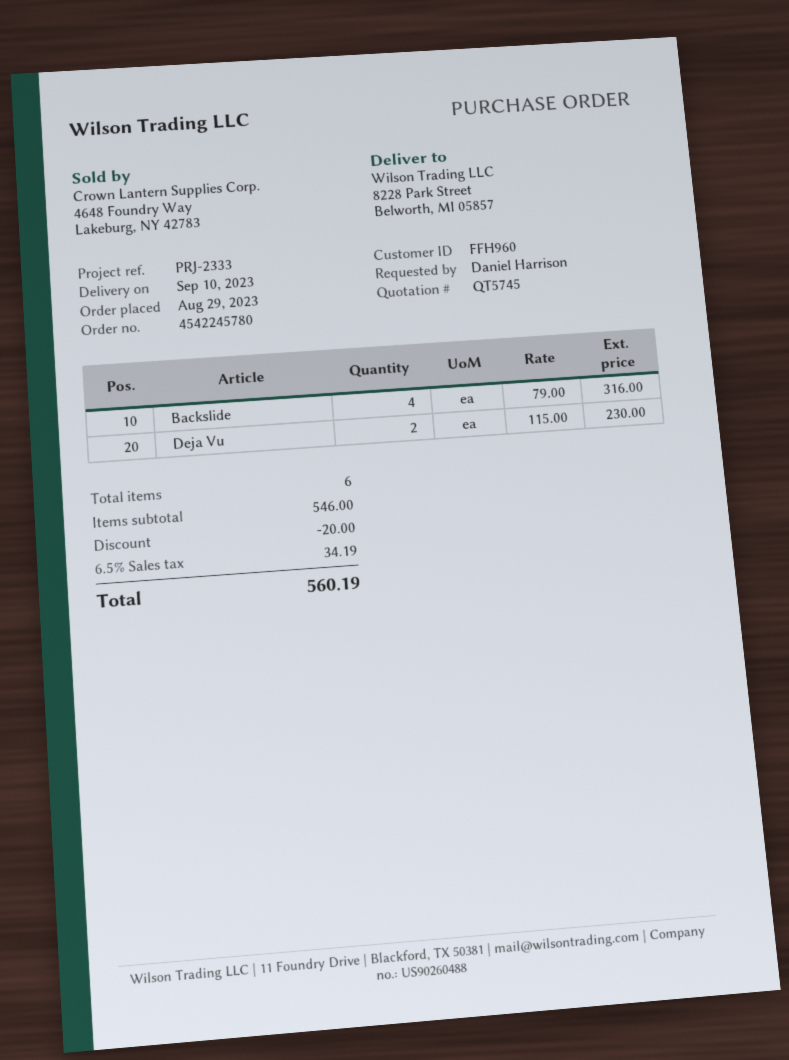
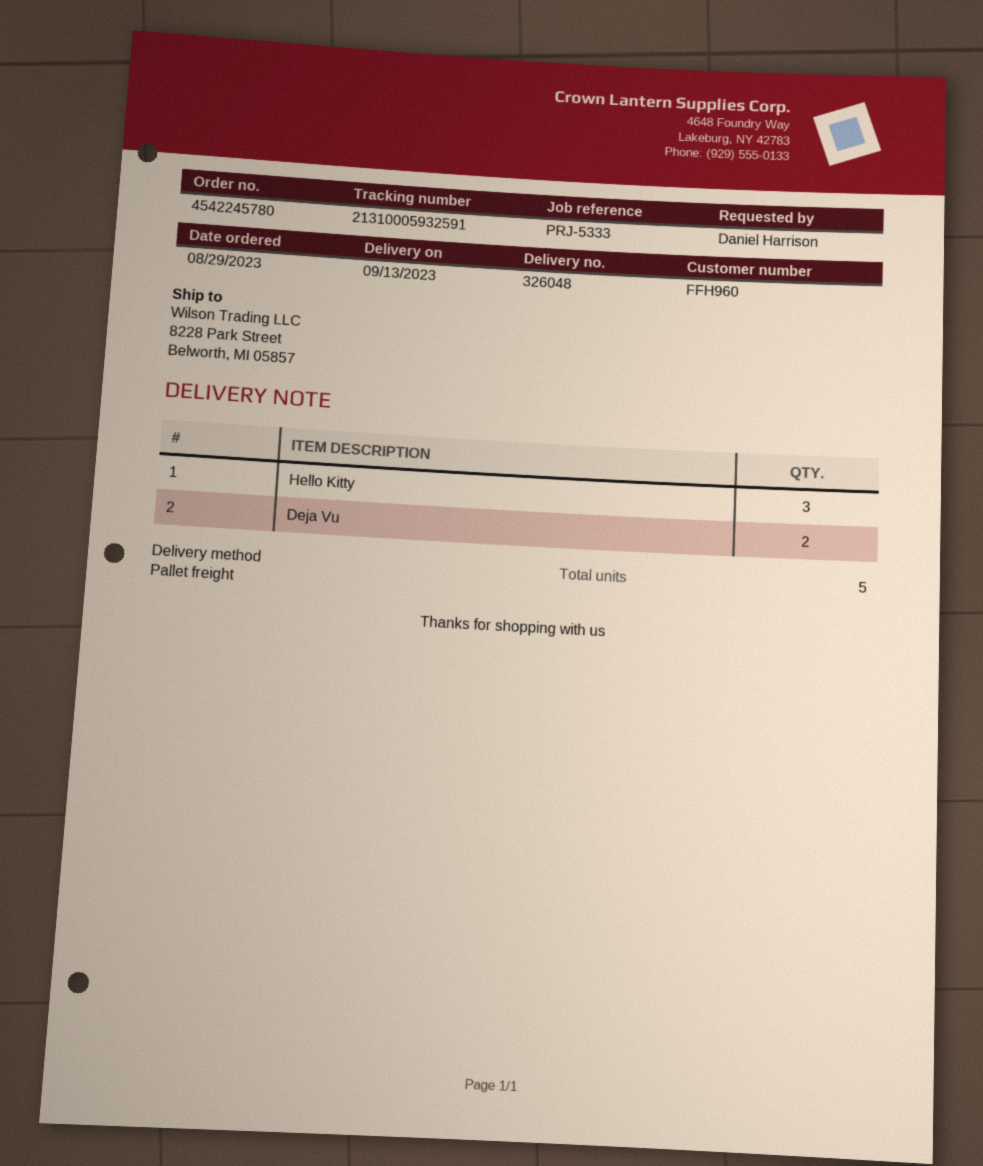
delivery date: 2023-09-10 -> 2023-09-13
reference: PRJ-2333 -> PRJ-5333
Backslide: 4 -> none
Hello Kitty: none -> 3
total quantity: 6 -> 5

